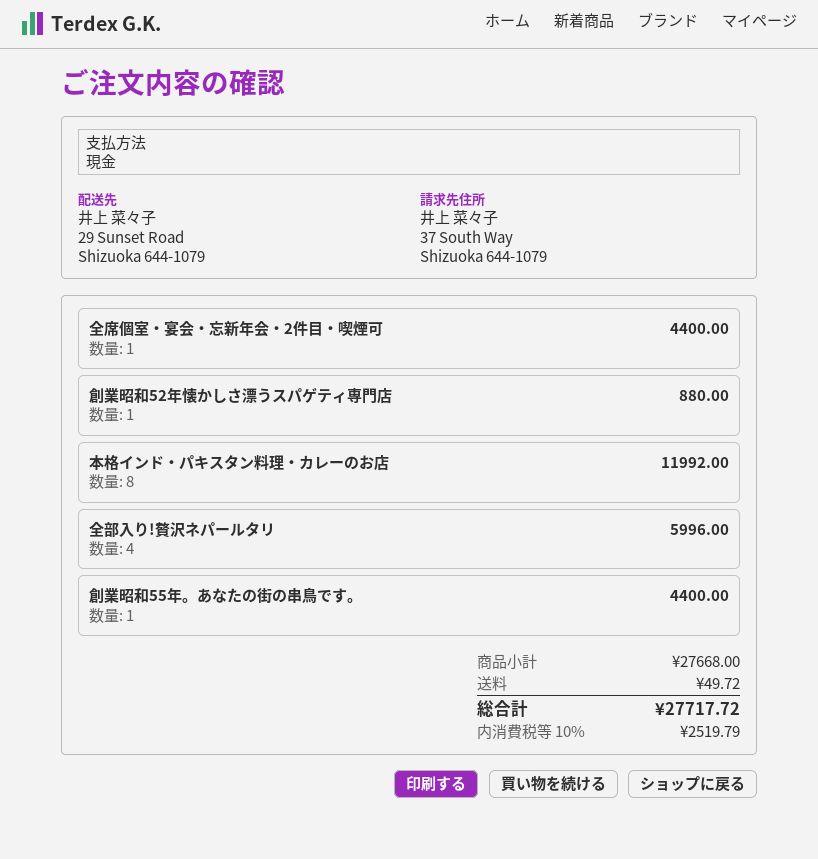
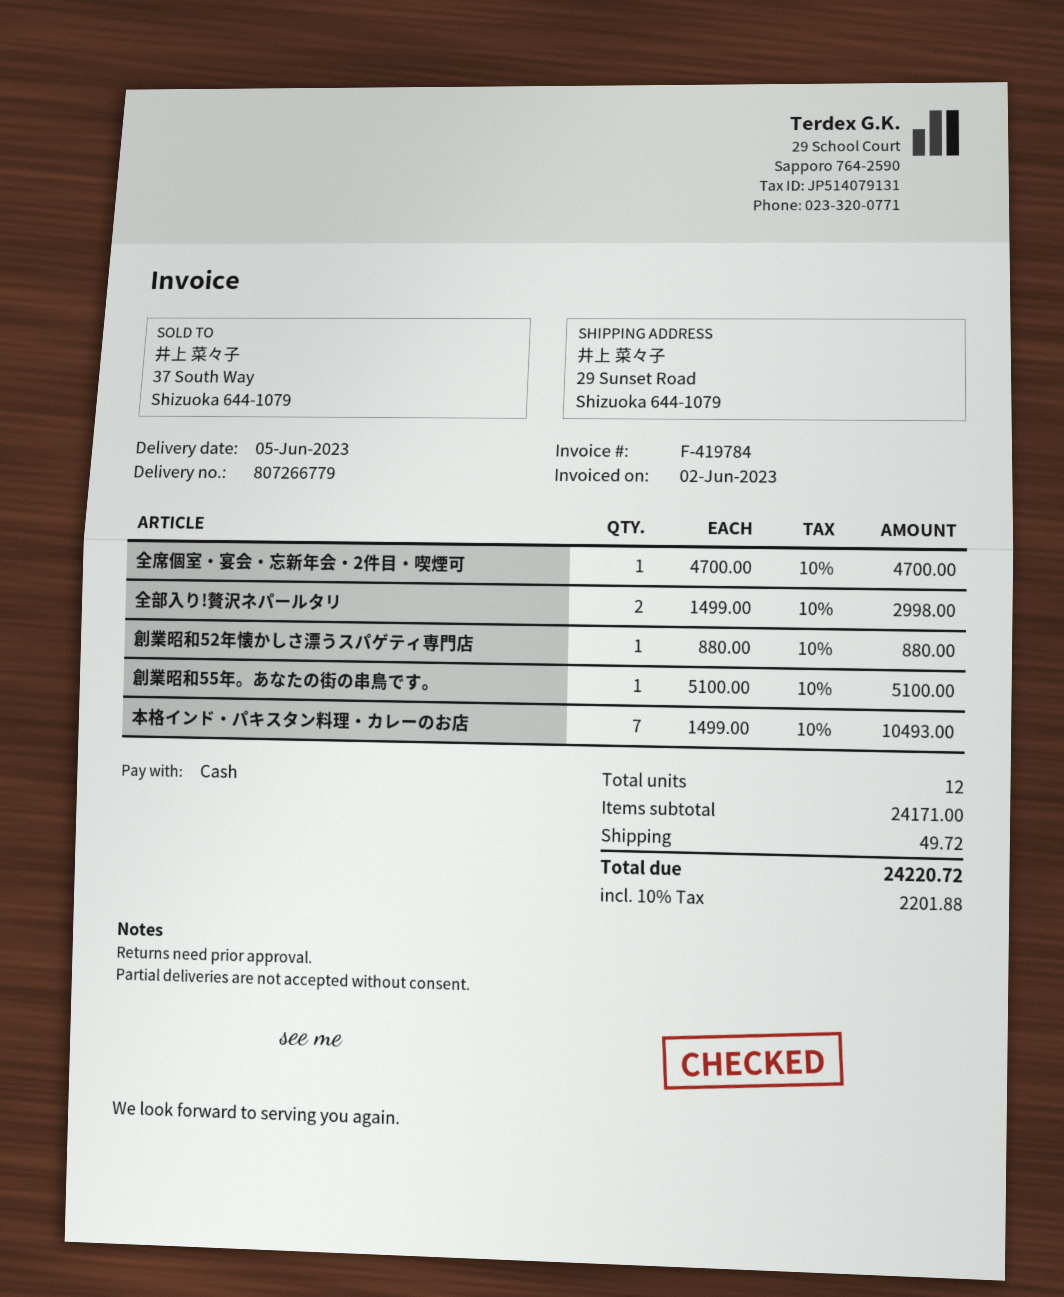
全席個室・宴会・忘新年会・2件目・喫煙可: 1 for 4400.00 -> 1 for 4700.00
本格インド・パキスタン料理・カレーのお店: 8 for 11992.00 -> 7 for 10493.00
全部入り!贅沢ネパールタリ: 4 for 5996.00 -> 2 for 2998.00
創業昭和55年。あなたの街の串鳥です。: 1 for 4400.00 -> 1 for 5100.00
subtotal: 27668.00 -> 24171.00
tax: 10% = 2519.79 -> 10% = 2201.88
total: 27717.72 -> 24220.72

